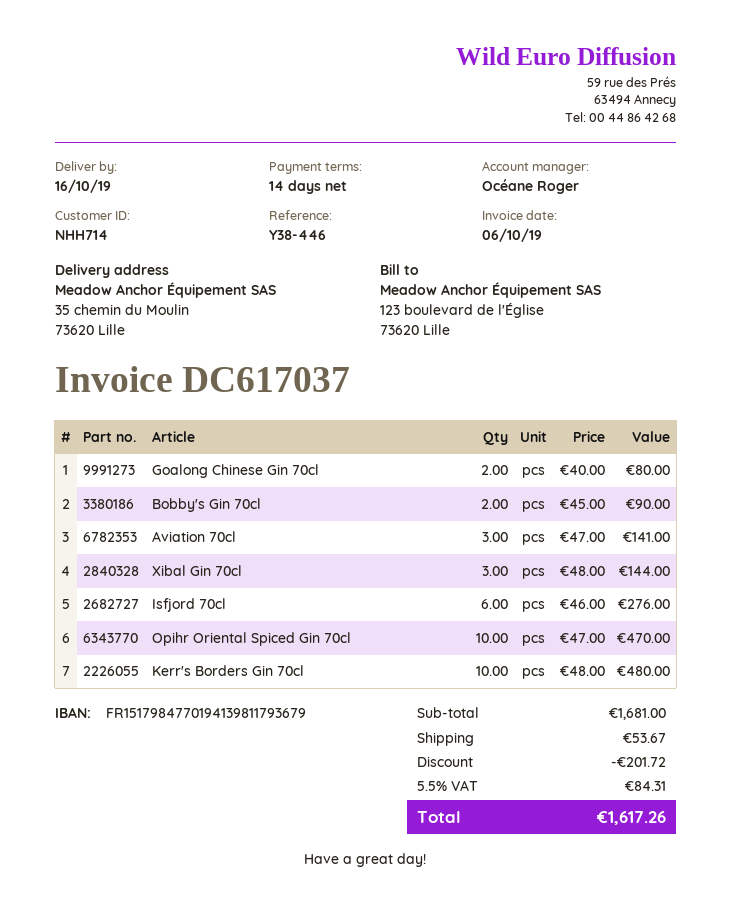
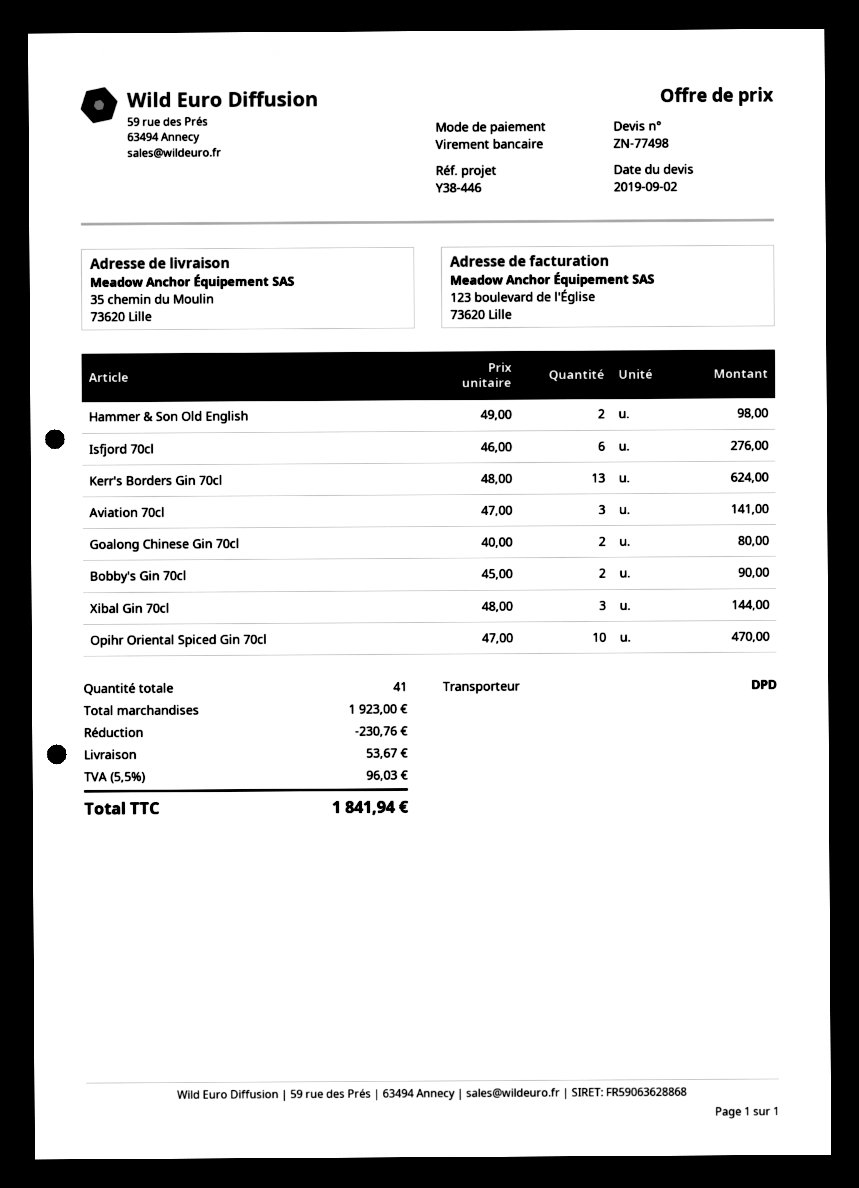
Kerr's Borders Gin 70cl: 10 x 48.00 = 480.00 -> 13 x 48.00 = 624.00
Hammer & Son Old English: none -> 2 x 49.00 = 98.00
subtotal: 1681.00 -> 1923.00
discount: 201.72 -> 230.76
tax: 5.5% = 84.31 -> 5.5% = 96.03
total: 1617.26 -> 1841.94

